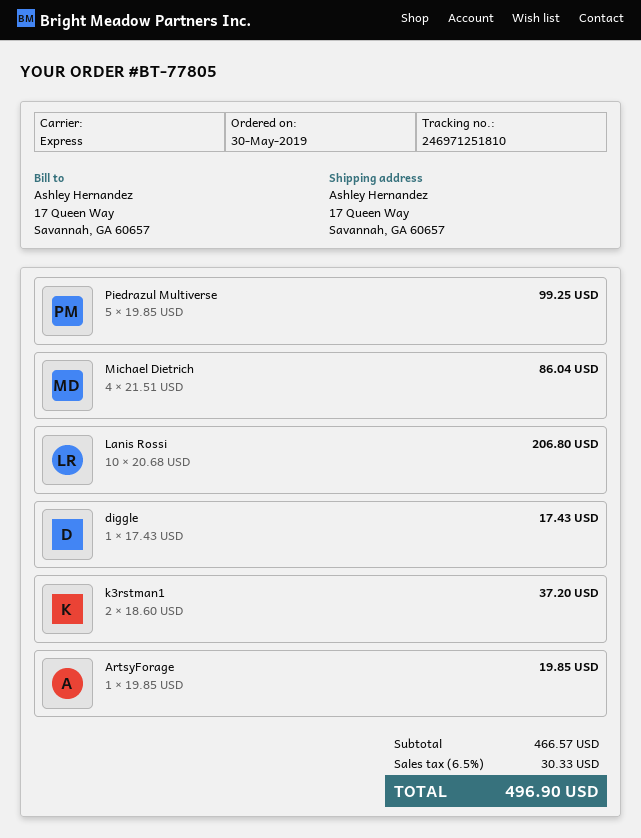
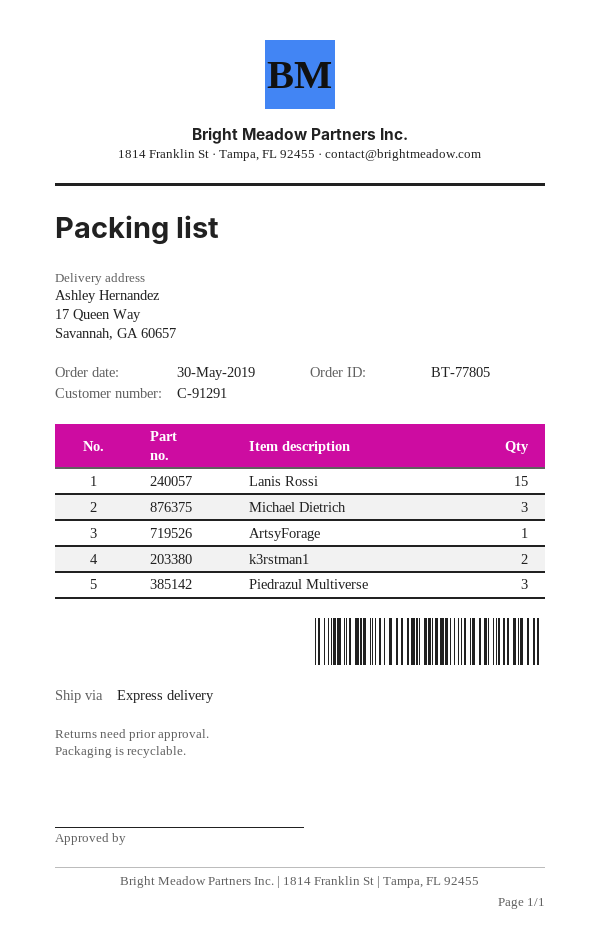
Piedrazul Multiverse: 5 -> 3
Michael Dietrich: 4 -> 3
Lanis Rossi: 10 -> 15
diggle: 1 -> none

